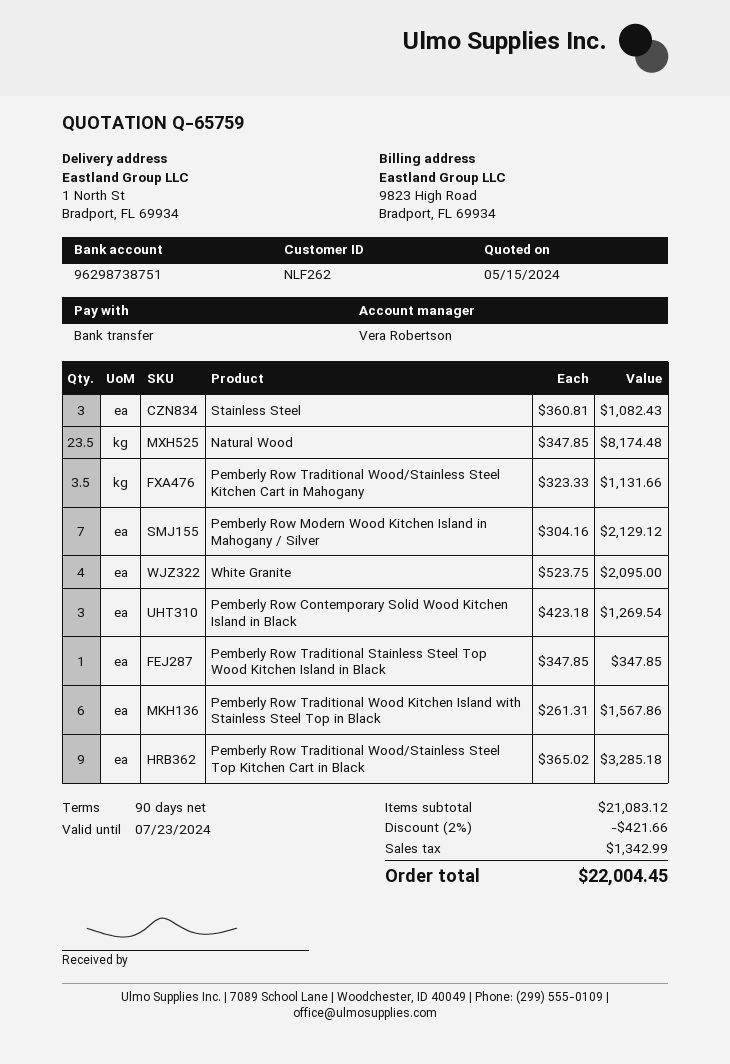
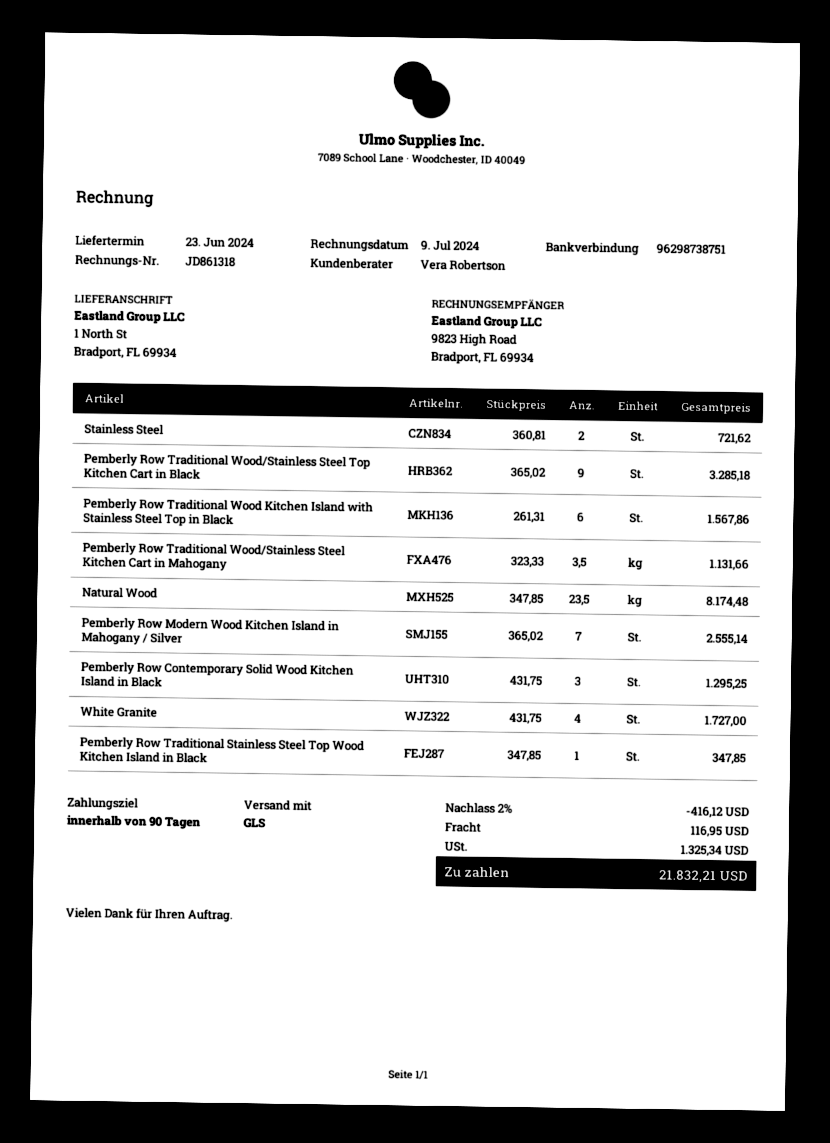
Stainless Steel: 3 x 360.81 = 1082.43 -> 2 x 360.81 = 721.62
Pemberly Row Modern Wood Kitchen Island in Mahogany / Silver: 7 x 304.16 = 2129.12 -> 7 x 365.02 = 2555.14
White Granite: 4 x 523.75 = 2095.00 -> 4 x 431.75 = 1727.00
Pemberly Row Contemporary Solid Wood Kitchen Island in Black: 3 x 423.18 = 1269.54 -> 3 x 431.75 = 1295.25
discount: 2% = 421.66 -> 2% = 416.12
shipping: none -> 116.95
tax: 1342.99 -> 1325.34
total: 22004.45 -> 21832.21

